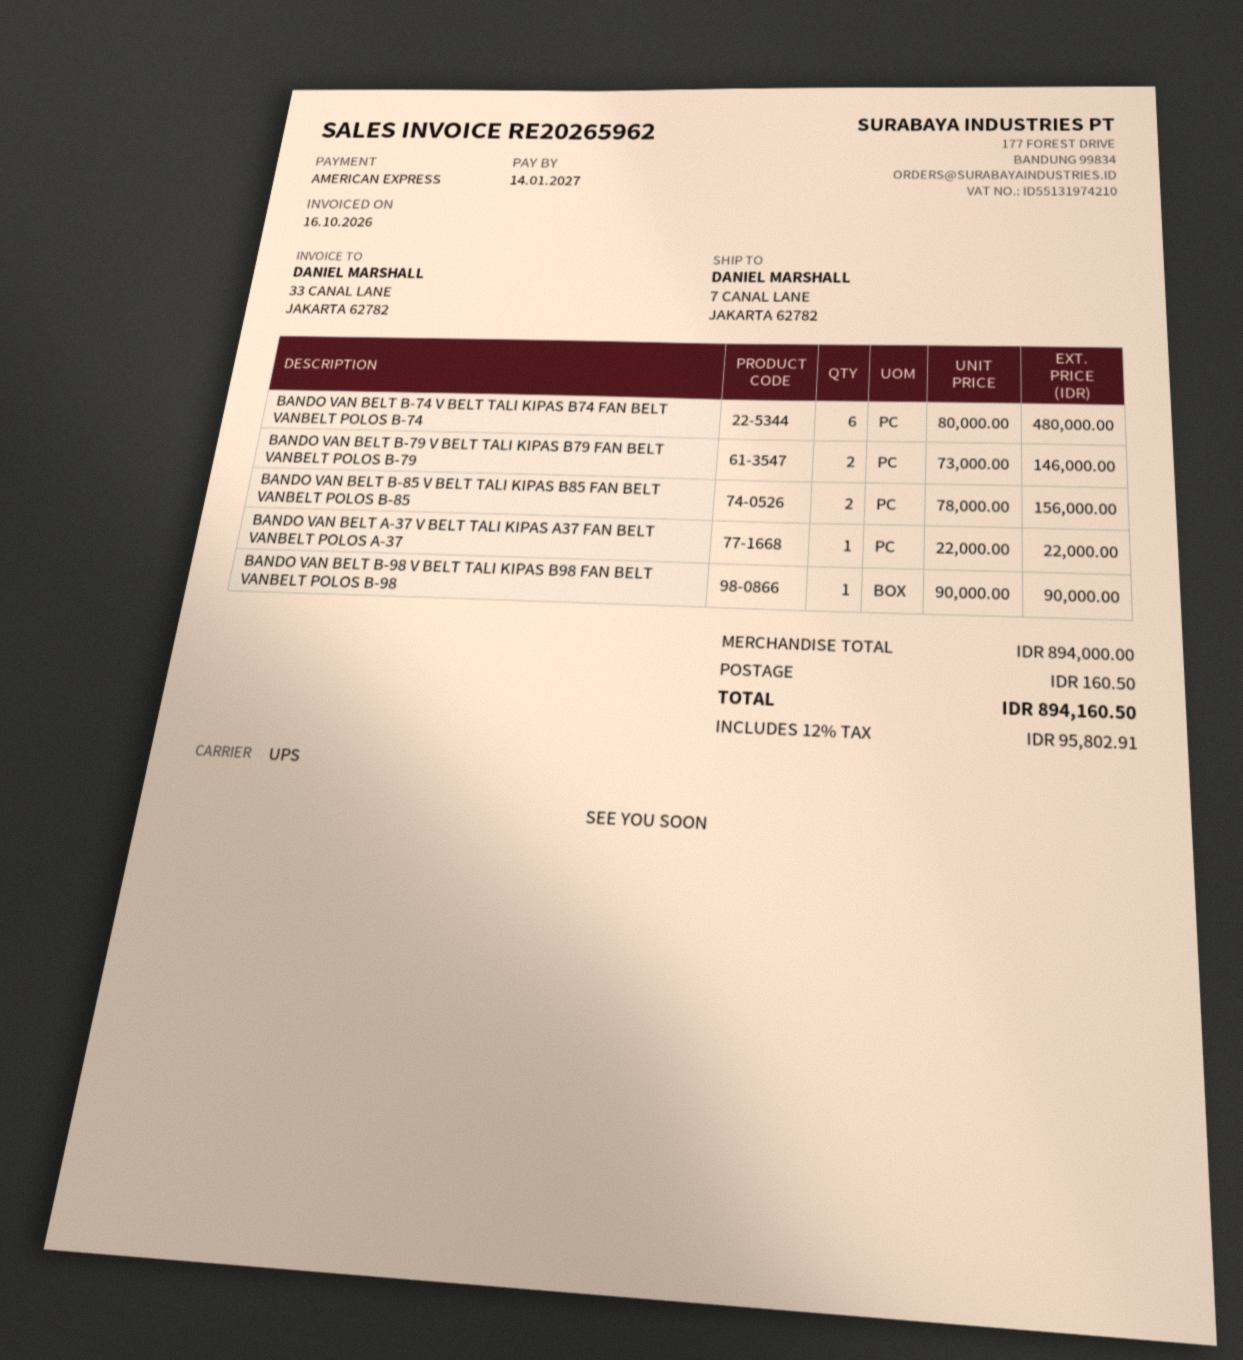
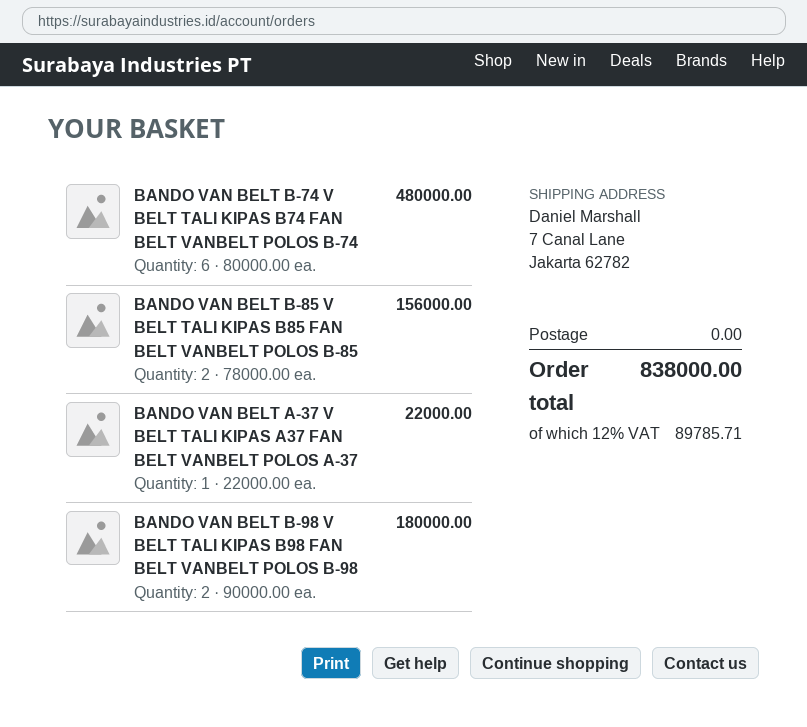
BANDO VAN BELT B-79 V BELT TALI KIPAS B79 FAN BELT VANBELT POLOS B-79: 2 x 73000.00 = 146000.00 -> none
BANDO VAN BELT B-98 V BELT TALI KIPAS B98 FAN BELT VANBELT POLOS B-98: 1 x 90000.00 = 90000.00 -> 2 x 90000.00 = 180000.00
shipping: 160.50 -> 0.00
tax: 12% = 95802.91 -> 12% = 89785.71
total: 894160.50 -> 838000.00

